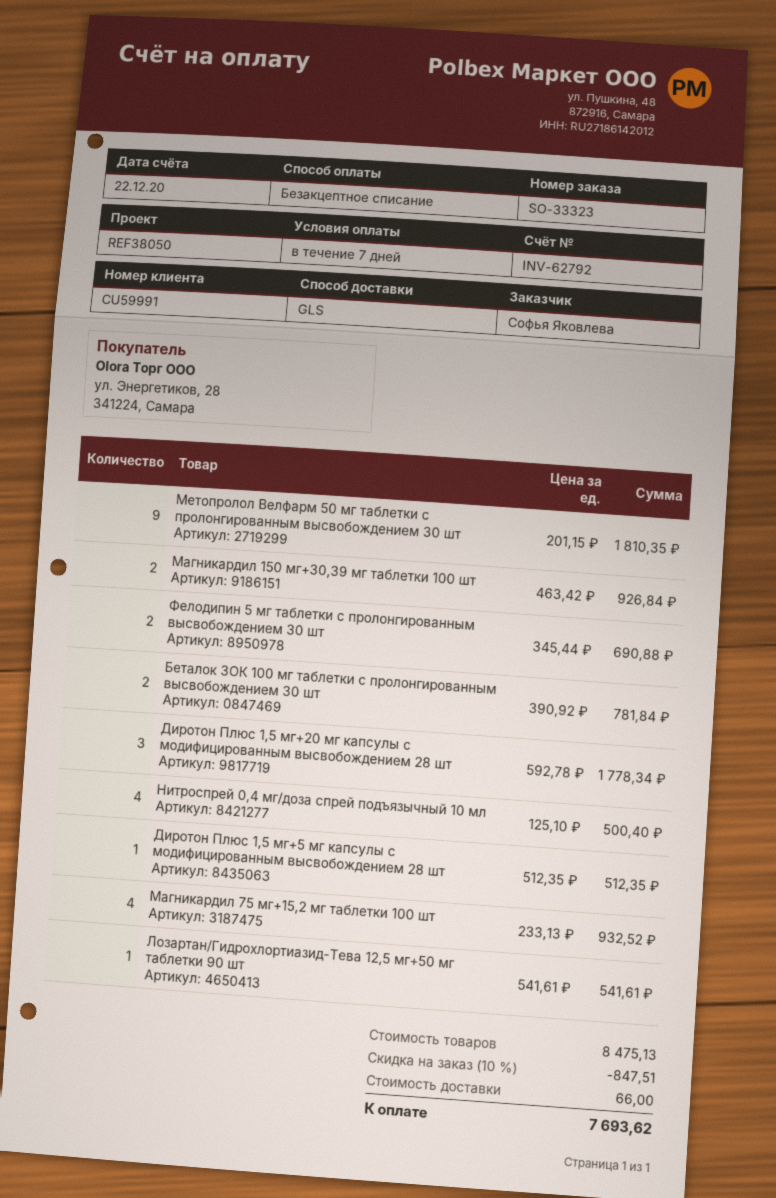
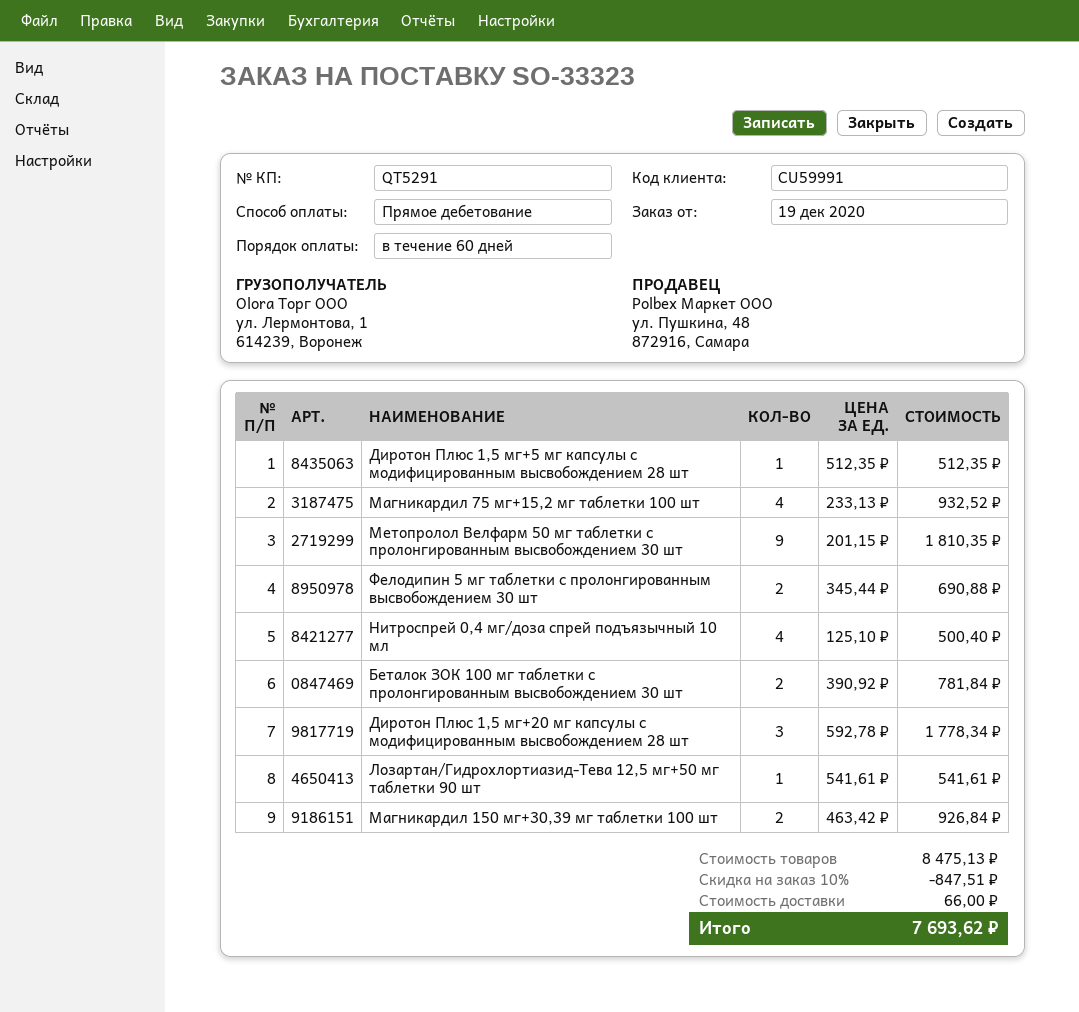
payment terms: 7 days -> 60 days

